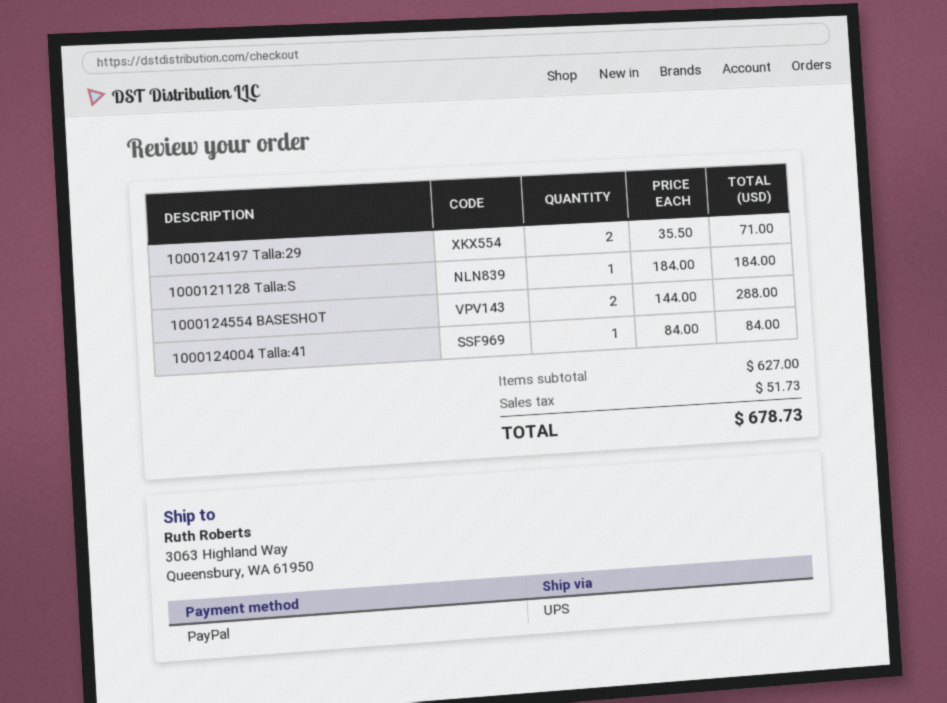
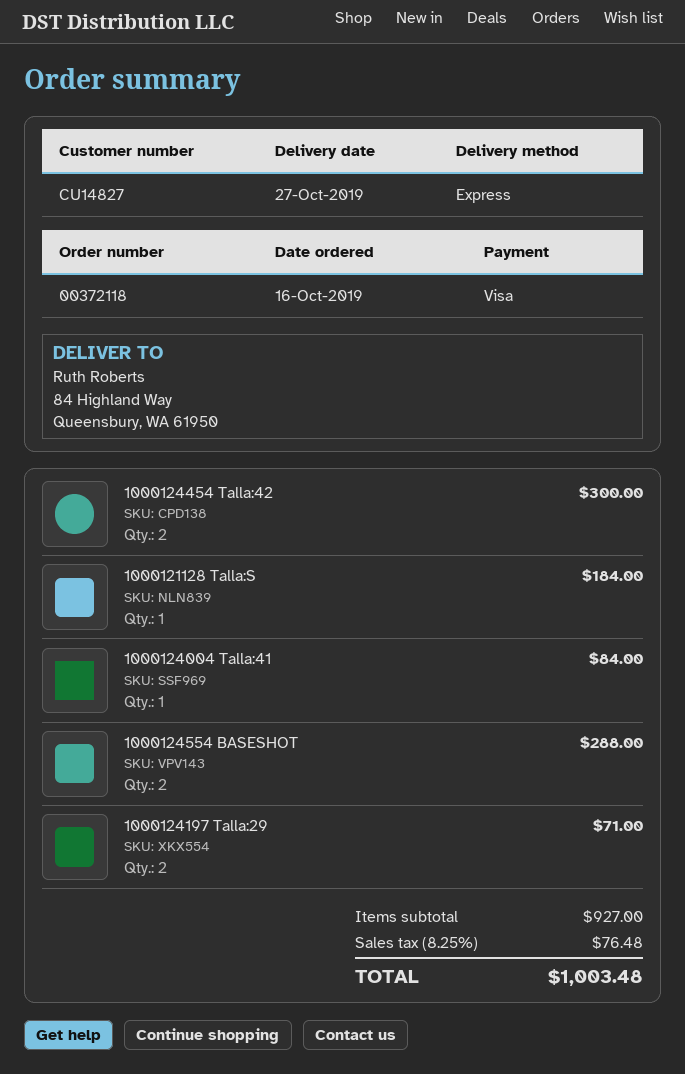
payment method: PayPal -> Visa
shipping method: UPS -> express
ship to: 3063 Highland Way, Queensbury, WA 61950 -> 84 Highland Way, Queensbury, WA 61950
1000124454 Talla:42: none -> 2 for 300.00
subtotal: 627.00 -> 927.00
tax: 51.73 -> 76.48
total: 678.73 -> 1003.48

